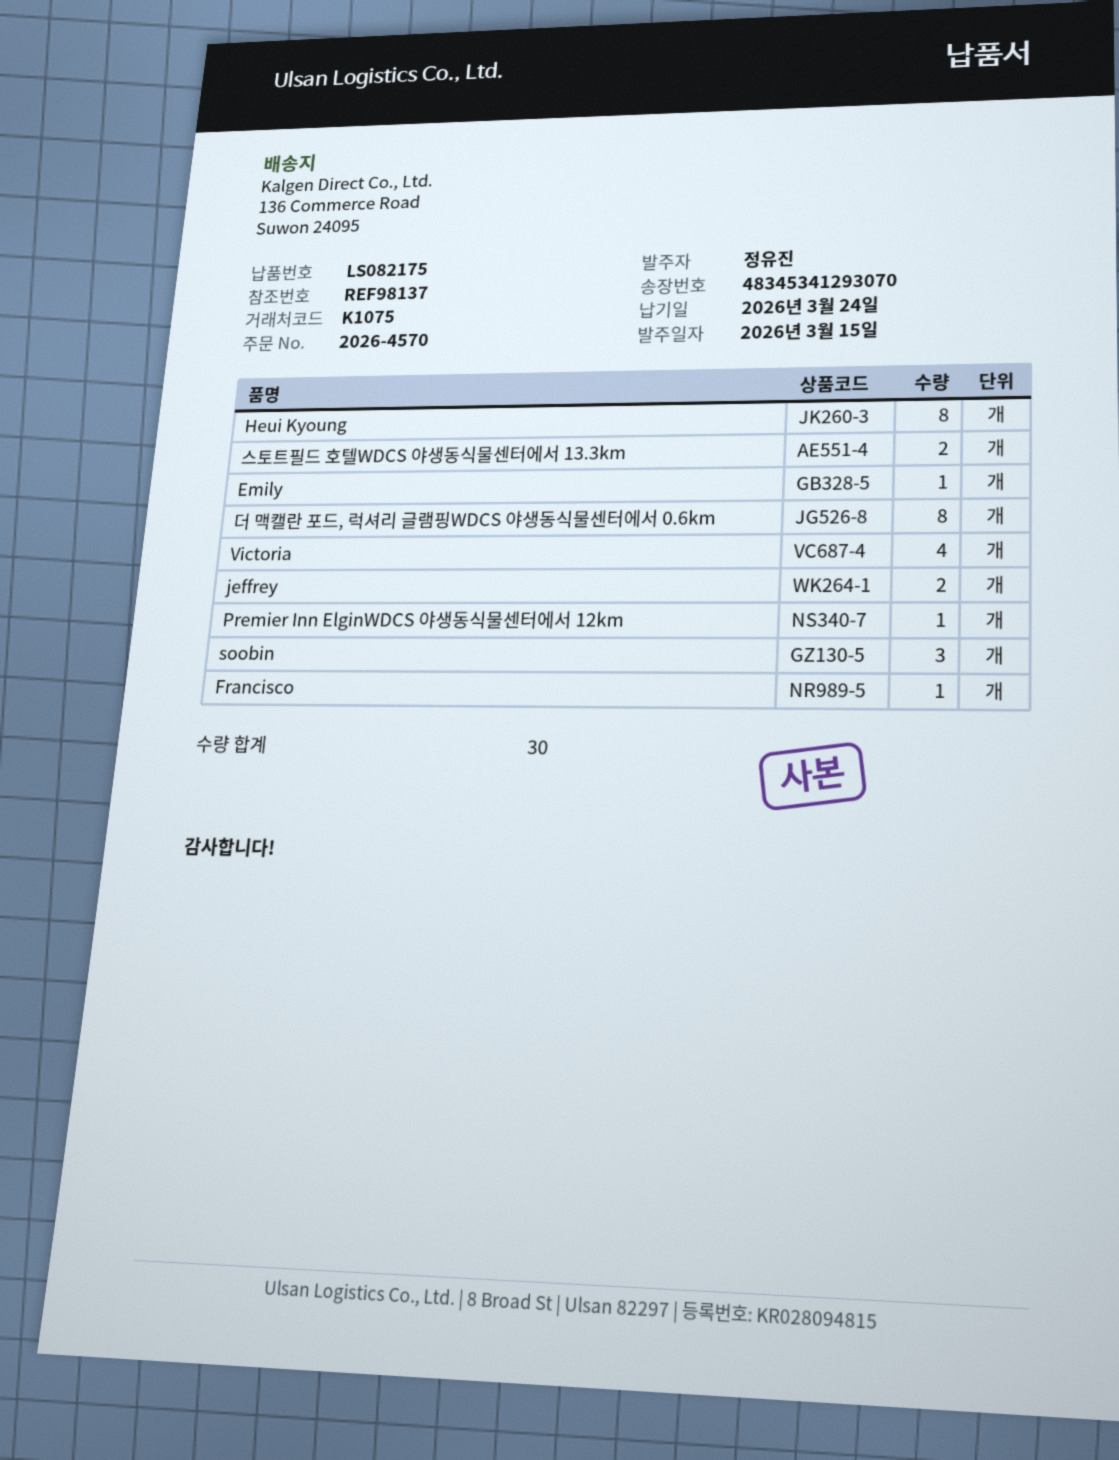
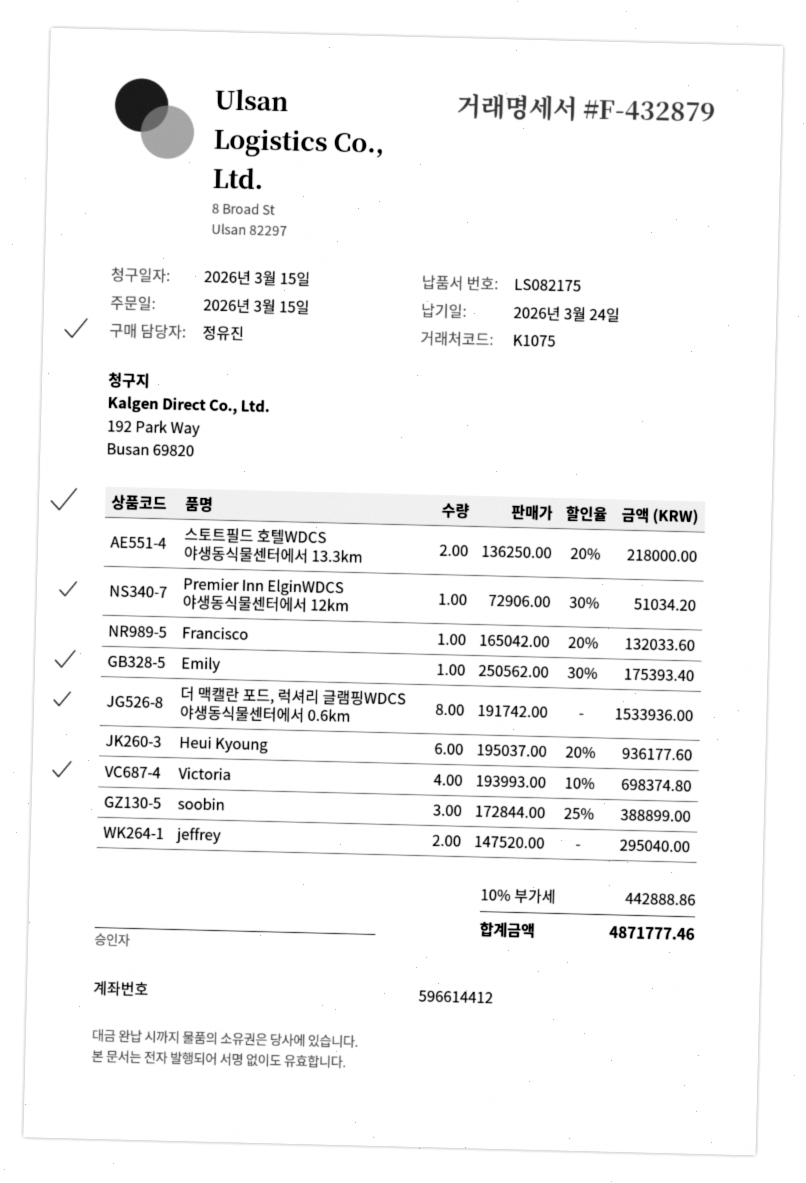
Heui Kyoung: 8 -> 6

